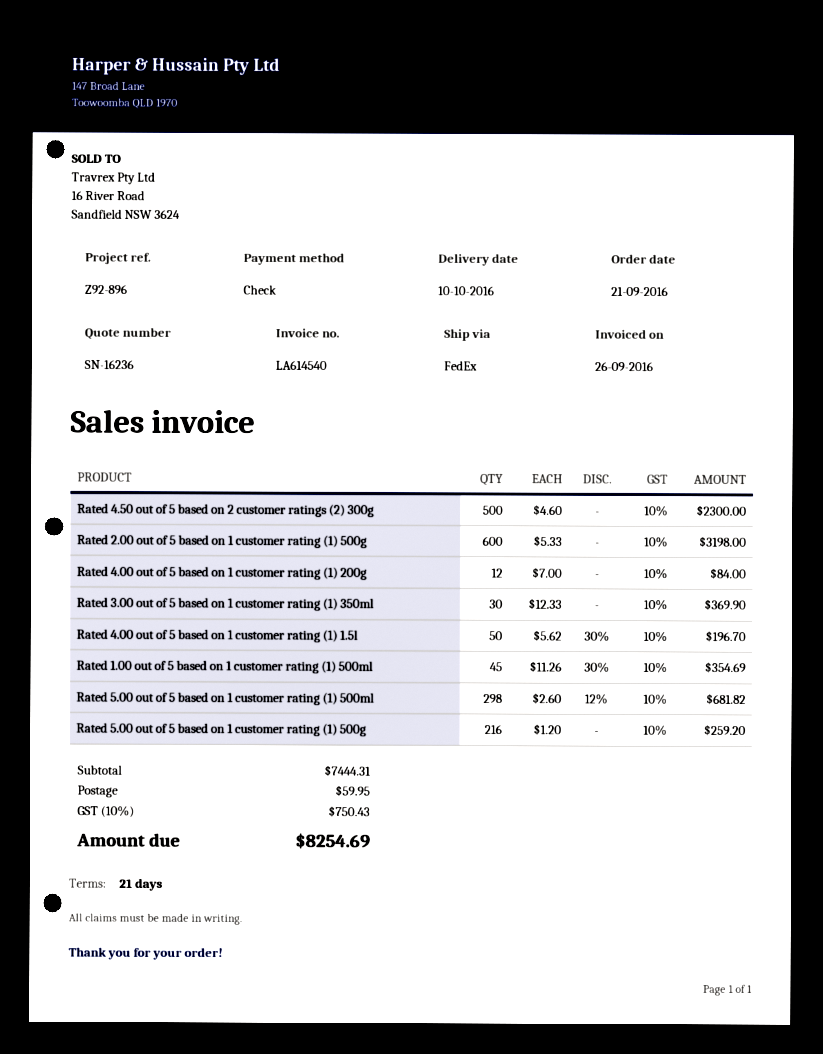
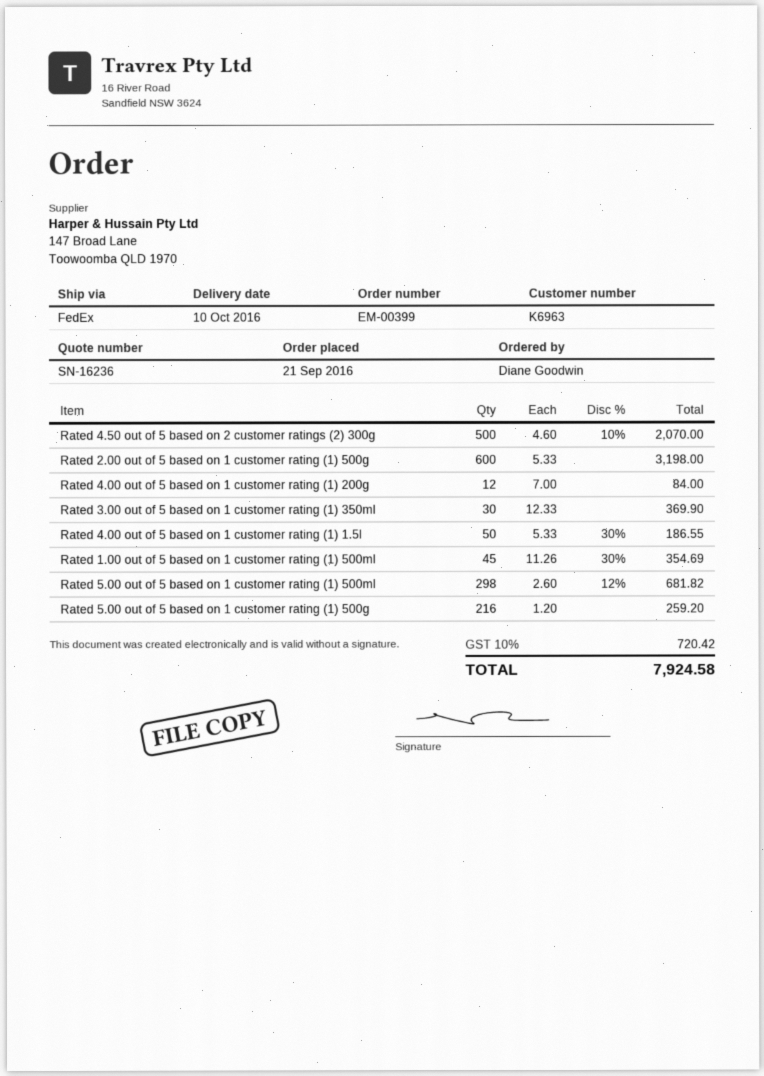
Rated 4.50 out of 5 based on 2 customer ratings (2) 300g: 500 x 4.60 = 2300.00 -> 500 x 4.60 - 10% = 2070.00
Rated 4.00 out of 5 based on 1 customer rating (1) 1.5l: 50 x 5.62 - 30% = 196.70 -> 50 x 5.33 - 30% = 186.55
shipping: 59.95 -> none
tax: 10% = 750.43 -> 10% = 720.42
total: 8254.69 -> 7924.58

